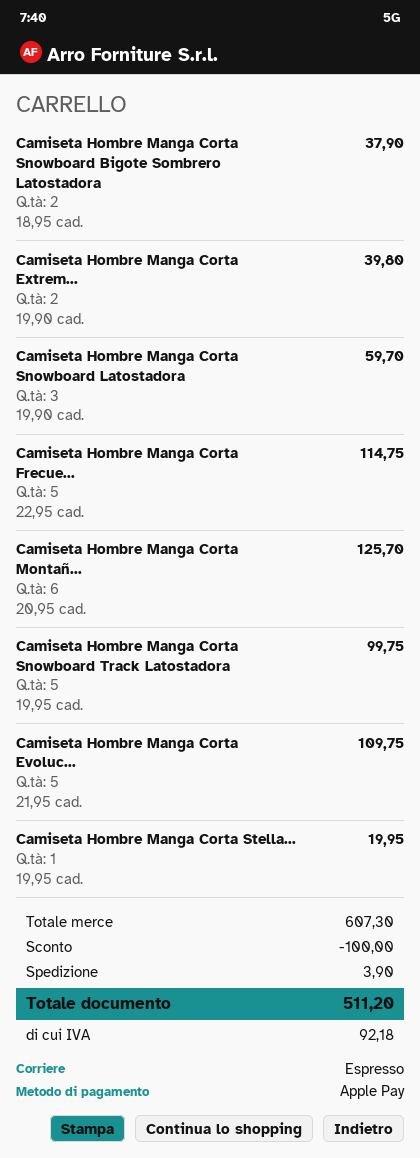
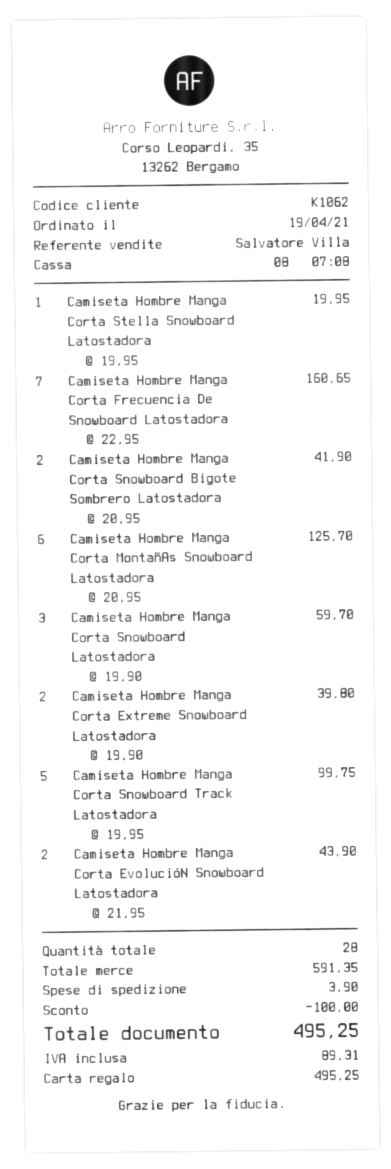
payment method: Apple Pay -> gift card
Camiseta Hombre Manga Corta Snowboard Bigote Sombrero Latostadora: 2 x 18.95 = 37.90 -> 2 x 20.95 = 41.90
Camiseta Hombre Manga Corta Frecue...: 5 x 22.95 = 114.75 -> 7 x 22.95 = 160.65
Camiseta Hombre Manga Corta Evoluc...: 5 x 21.95 = 109.75 -> 2 x 21.95 = 43.90
subtotal: 607.30 -> 591.35
tax: 92.18 -> 89.31
total: 511.20 -> 495.25

